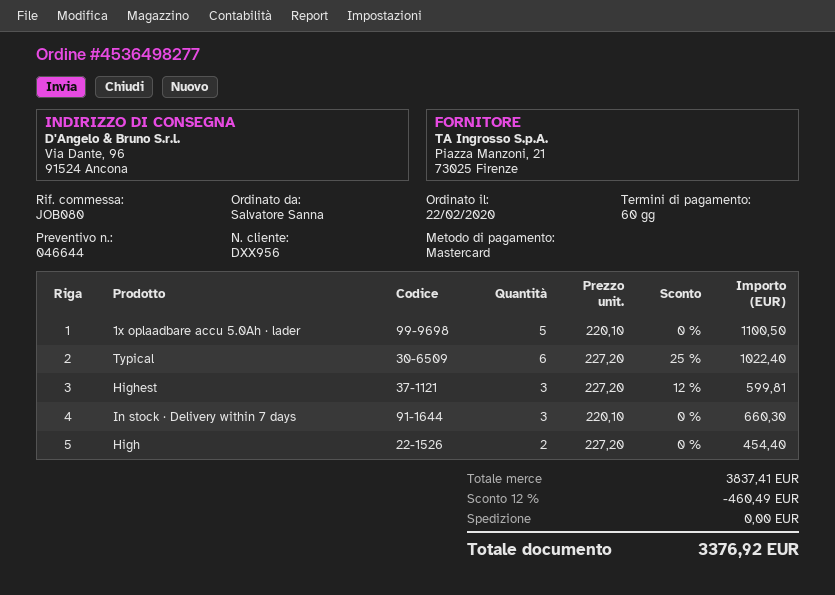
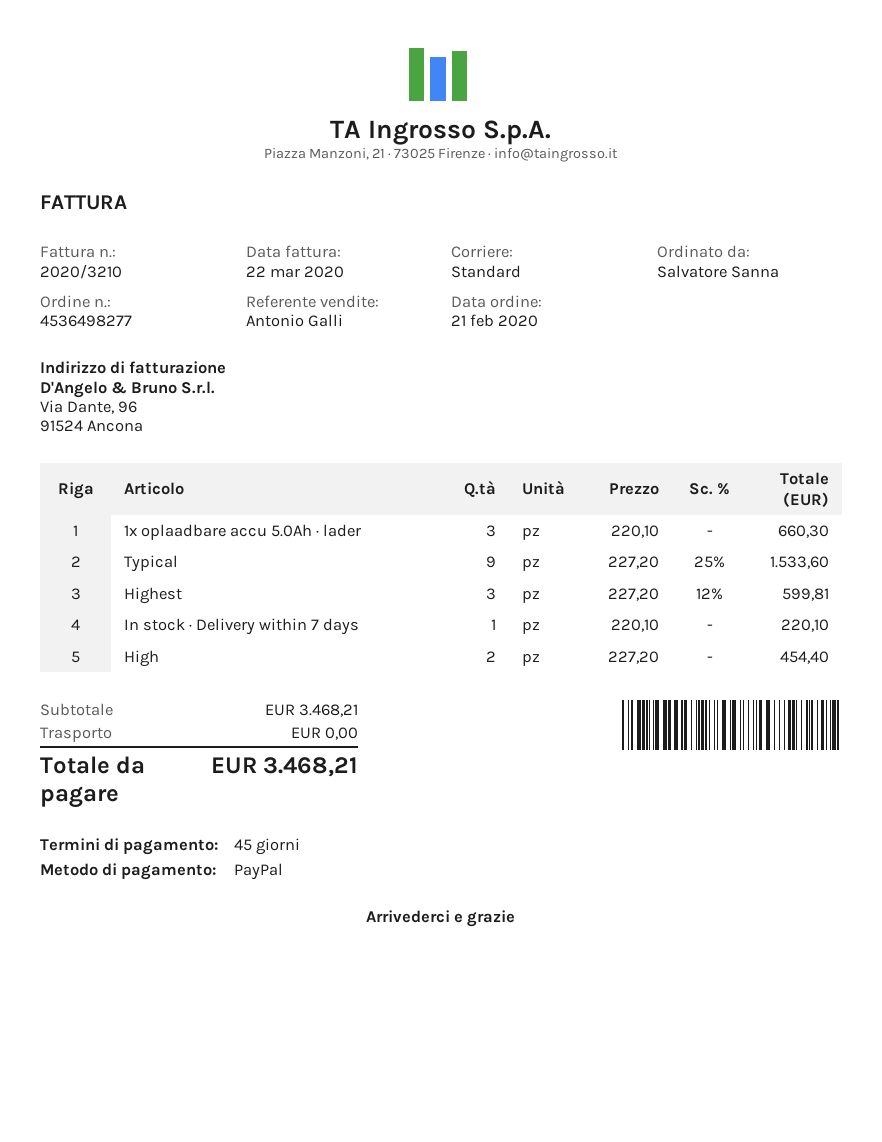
order date: 2020-02-22 -> 2020-02-21
payment terms: 60 days -> 45 days
payment method: Mastercard -> PayPal
1x oplaadbare accu 5.0Ah · lader: 5 x 220.10 = 1100.50 -> 3 x 220.10 = 660.30
Typical: 6 x 227.20 - 25% = 1022.40 -> 9 x 227.20 - 25% = 1533.60
In stock · Delivery within 7 days: 3 x 220.10 = 660.30 -> 1 x 220.10 = 220.10
subtotal: 3837.41 -> 3468.21
discount: 12% = 460.49 -> none
total: 3376.92 -> 3468.21

